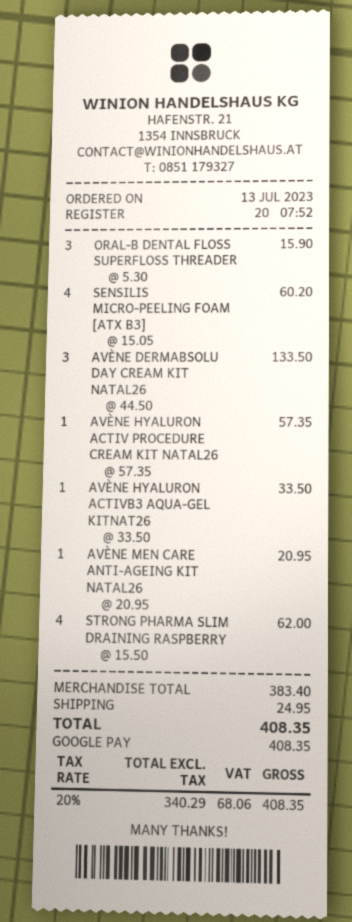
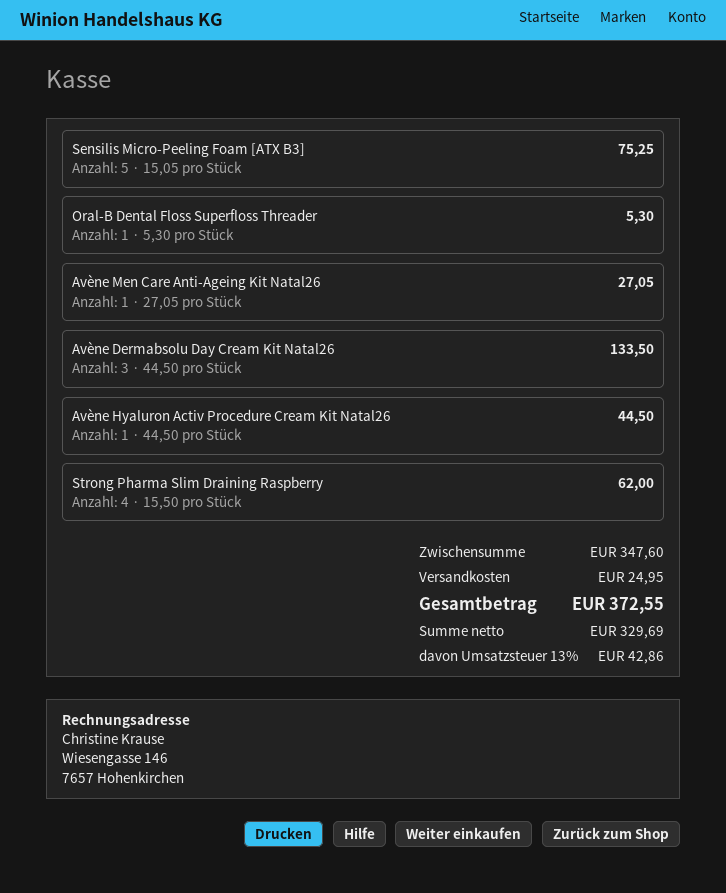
ORAL-B DENTAL FLOSS SUPERFLOSS THREADER: 3 x 5.30 = 15.90 -> 1 x 5.30 = 5.30
SENSILIS MICRO-PEELING FOAM [ATX B3]: 4 x 15.05 = 60.20 -> 5 x 15.05 = 75.25
AVÈNE HYALURON ACTIV PROCEDURE CREAM KIT NATAL26: 1 x 57.35 = 57.35 -> 1 x 44.50 = 44.50
AVÈNE HYALURON ACTIVB3 AQUA-GEL KITNAT26: 1 x 33.50 = 33.50 -> none
AVÈNE MEN CARE ANTI-AGEING KIT NATAL26: 1 x 20.95 = 20.95 -> 1 x 27.05 = 27.05
subtotal: 383.40 -> 347.60
net: 340.29 -> 329.69
tax: 20% = 68.06 -> 13% = 42.86
total: 408.35 -> 372.55

